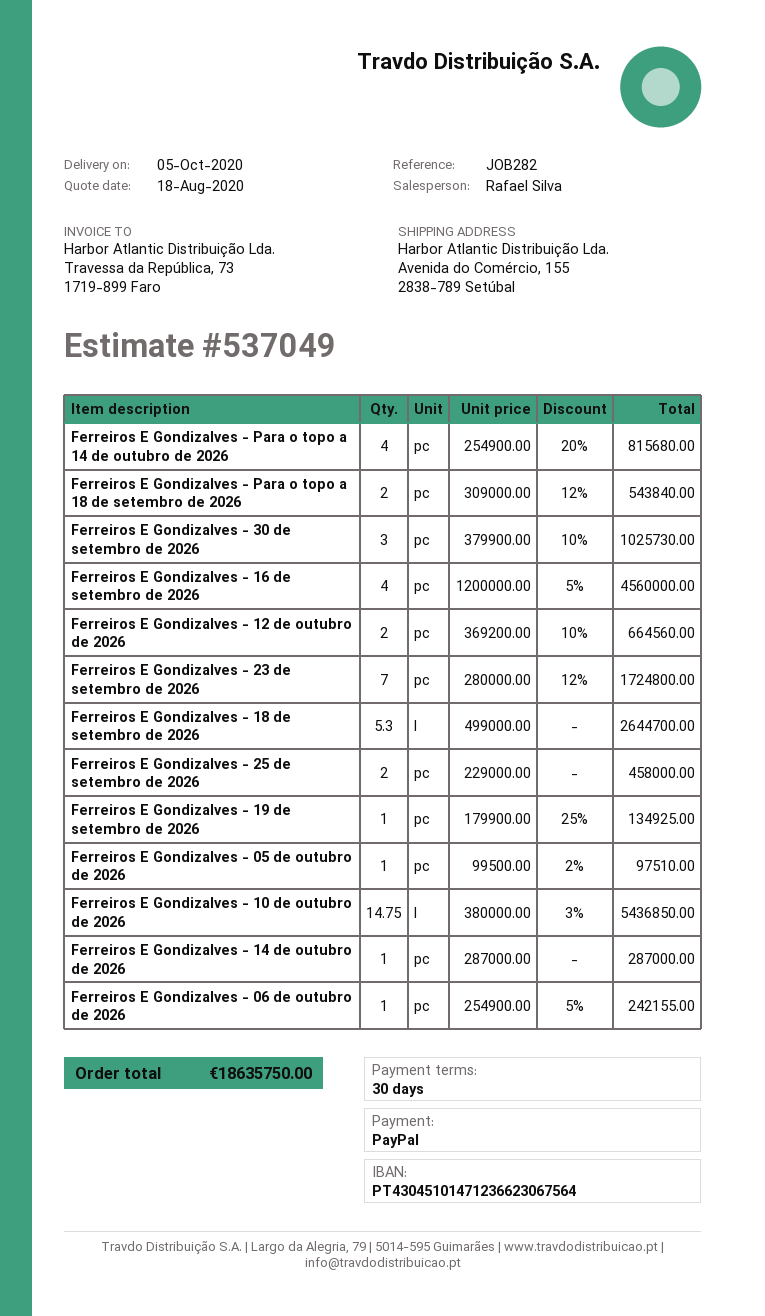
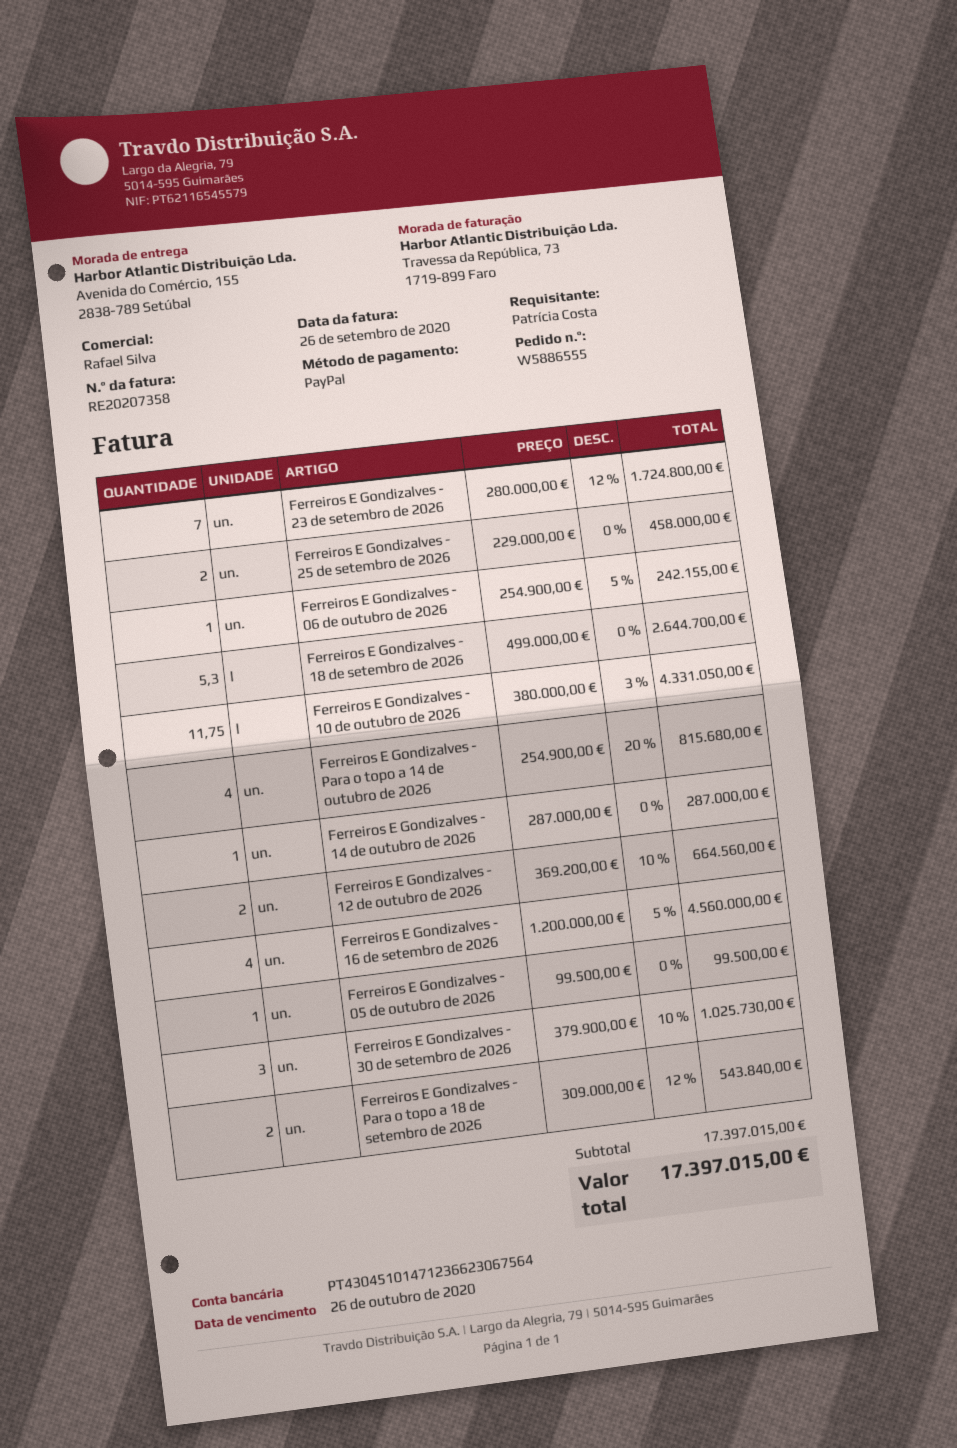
Ferreiros E Gondizalves - 19 de setembro de 2026: 1 x 179900.00 - 25% = 134925.00 -> none
Ferreiros E Gondizalves - 05 de outubro de 2026: 1 x 99500.00 - 2% = 97510.00 -> 1 x 99500.00 = 99500.00
Ferreiros E Gondizalves - 10 de outubro de 2026: 14.75 x 380000.00 - 3% = 5436850.00 -> 11.75 x 380000.00 - 3% = 4331050.00
total: 18635750.00 -> 17397015.00

